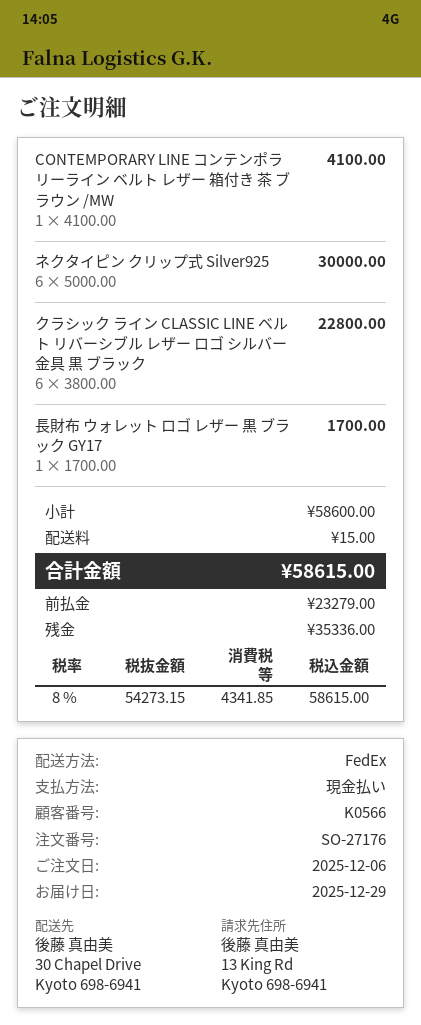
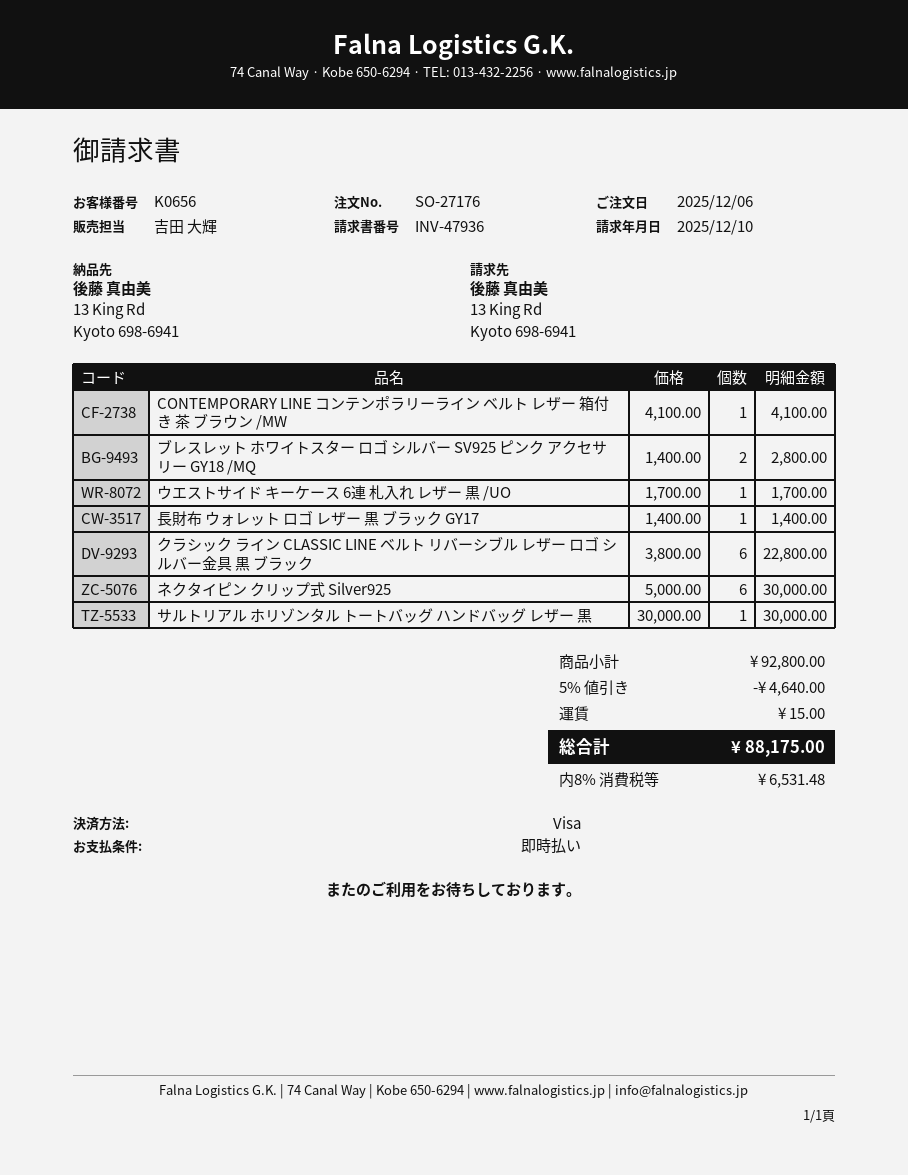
customer number: K0566 -> K0656
payment method: cash -> Visa
ship to: 30 Chapel Drive, Kyoto 698-6941 -> 13 King Rd, Kyoto 698-6941
長財布 ウォレット ロゴ レザー 黒 ブラック GY17: 1 x 1700.00 = 1700.00 -> 1 x 1400.00 = 1400.00
ブレスレット ホワイトスター ロゴ シルバー SV925 ピンク アクセサリー GY18 /MQ: none -> 2 x 1400.00 = 2800.00
ウエストサイド キーケース 6連 札入れ レザー 黒 /UO: none -> 1 x 1700.00 = 1700.00
サルトリアル ホリゾンタル トートバッグ ハンドバッグ レザー 黒: none -> 1 x 30000.00 = 30000.00
subtotal: 58600.00 -> 92800.00
discount: none -> 5% = 4640.00
tax: 8% = 4341.85 -> 8% = 6531.48
total: 58615.00 -> 88175.00

